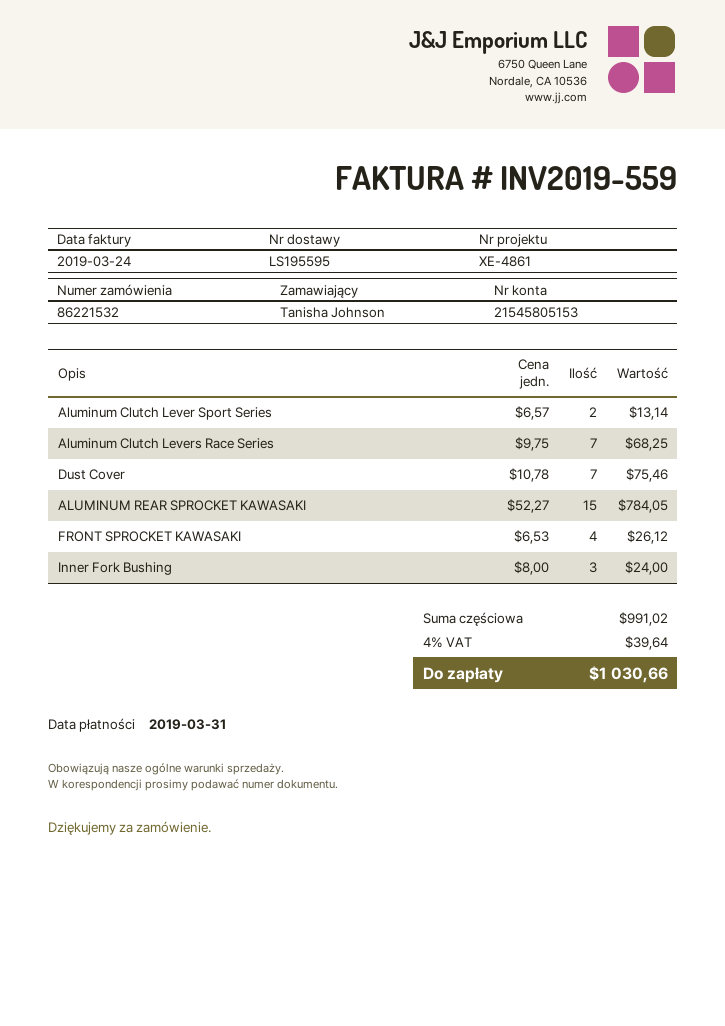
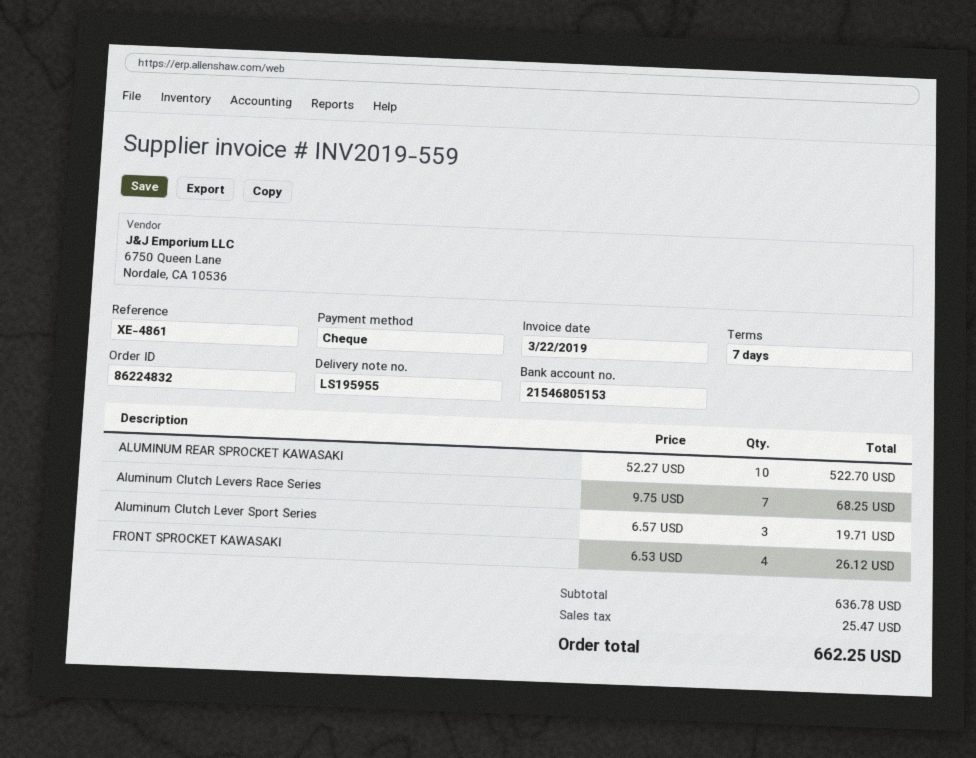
order number: 86221532 -> 86224832
delivery note number: LS195595 -> LS195955
invoice date: 2019-03-24 -> 2019-03-22
bank account: 21545805153 -> 21546805153
Aluminum Clutch Lever Sport Series: 2 x 6.57 = 13.14 -> 3 x 6.57 = 19.71
Dust Cover: 7 x 10.78 = 75.46 -> none
ALUMINUM REAR SPROCKET KAWASAKI: 15 x 52.27 = 784.05 -> 10 x 52.27 = 522.70
Inner Fork Bushing: 3 x 8.00 = 24.00 -> none
subtotal: 991.02 -> 636.78
tax: 39.64 -> 25.47
total: 1030.66 -> 662.25

